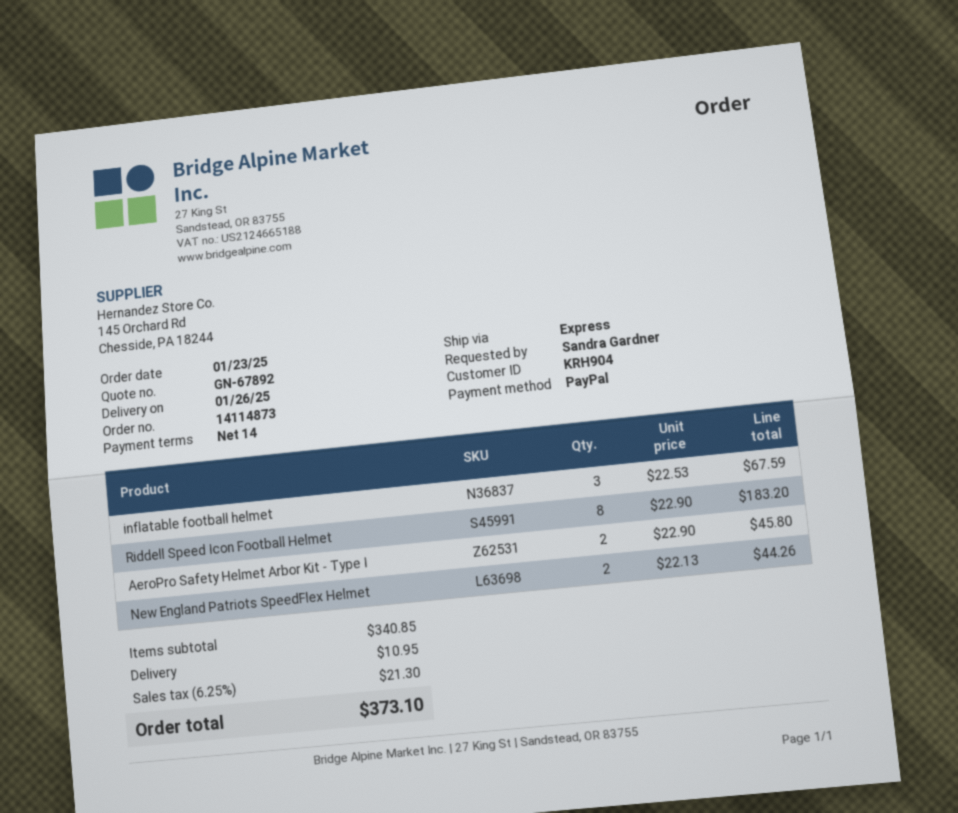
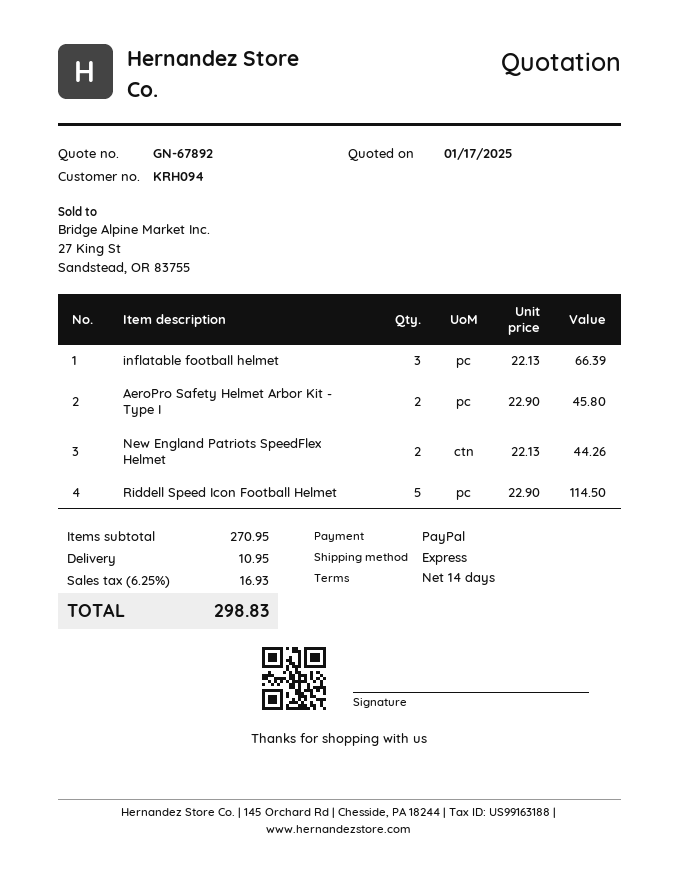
customer number: KRH904 -> KRH094
inflatable football helmet: 3 x 22.53 = 67.59 -> 3 x 22.13 = 66.39
Riddell Speed Icon Football Helmet: 8 x 22.90 = 183.20 -> 5 x 22.90 = 114.50
subtotal: 340.85 -> 270.95
tax: 6.25% = 21.30 -> 6.25% = 16.93
total: 373.10 -> 298.83

